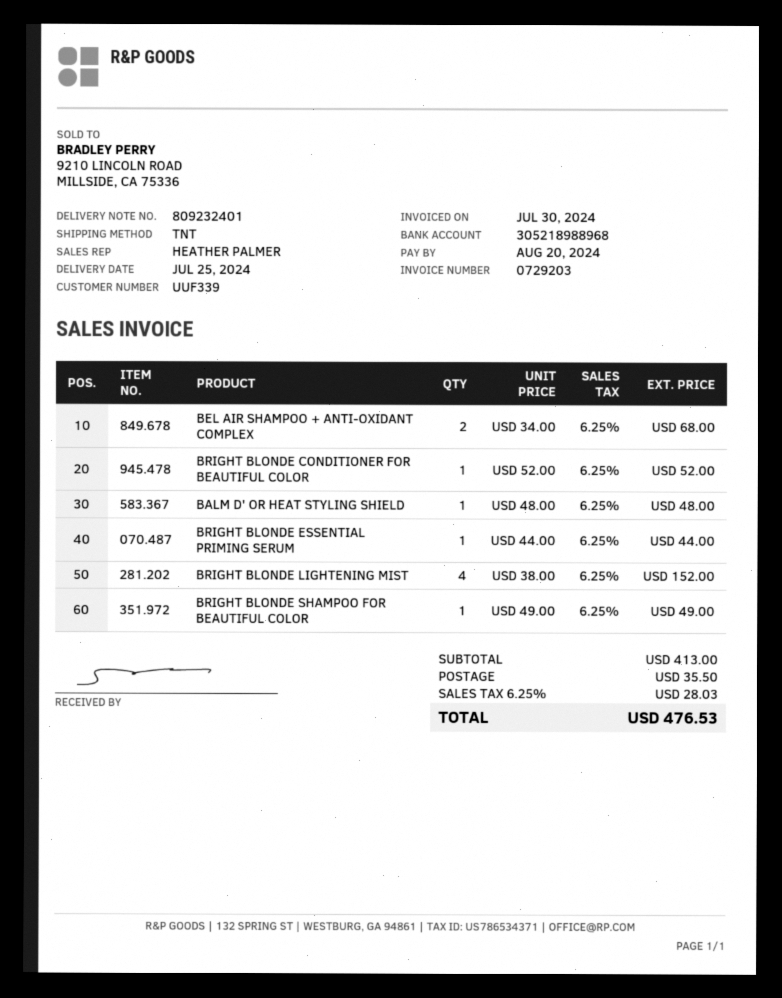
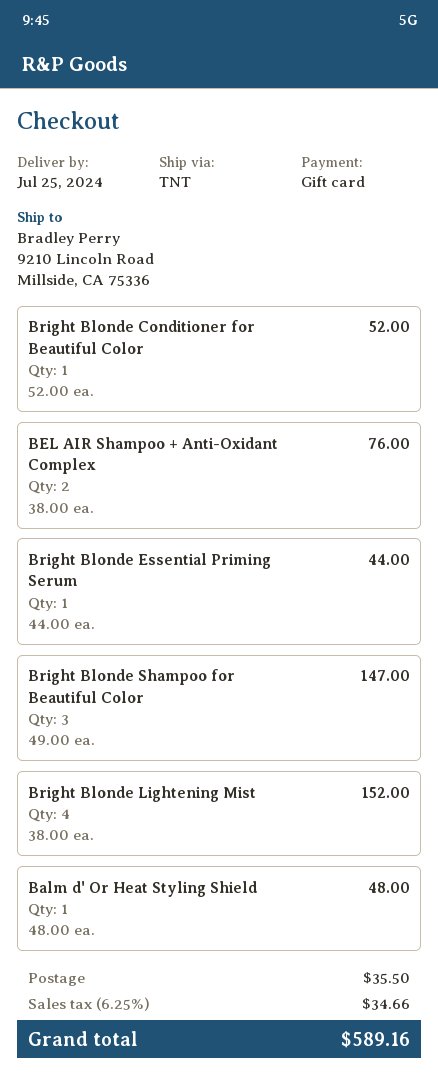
BEL AIR SHAMPOO + ANTI-OXIDANT COMPLEX: 2 x 34.00 = 68.00 -> 2 x 38.00 = 76.00
BRIGHT BLONDE SHAMPOO FOR BEAUTIFUL COLOR: 1 x 49.00 = 49.00 -> 3 x 49.00 = 147.00
tax: 6.25% = 28.03 -> 6.25% = 34.66
total: 476.53 -> 589.16

